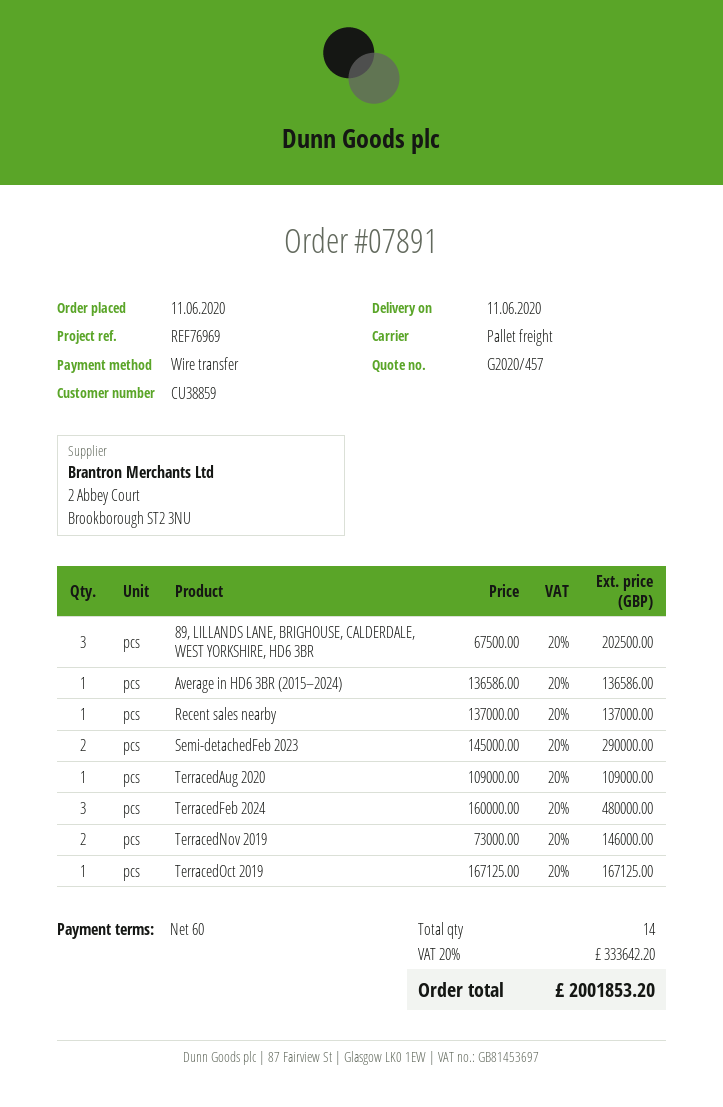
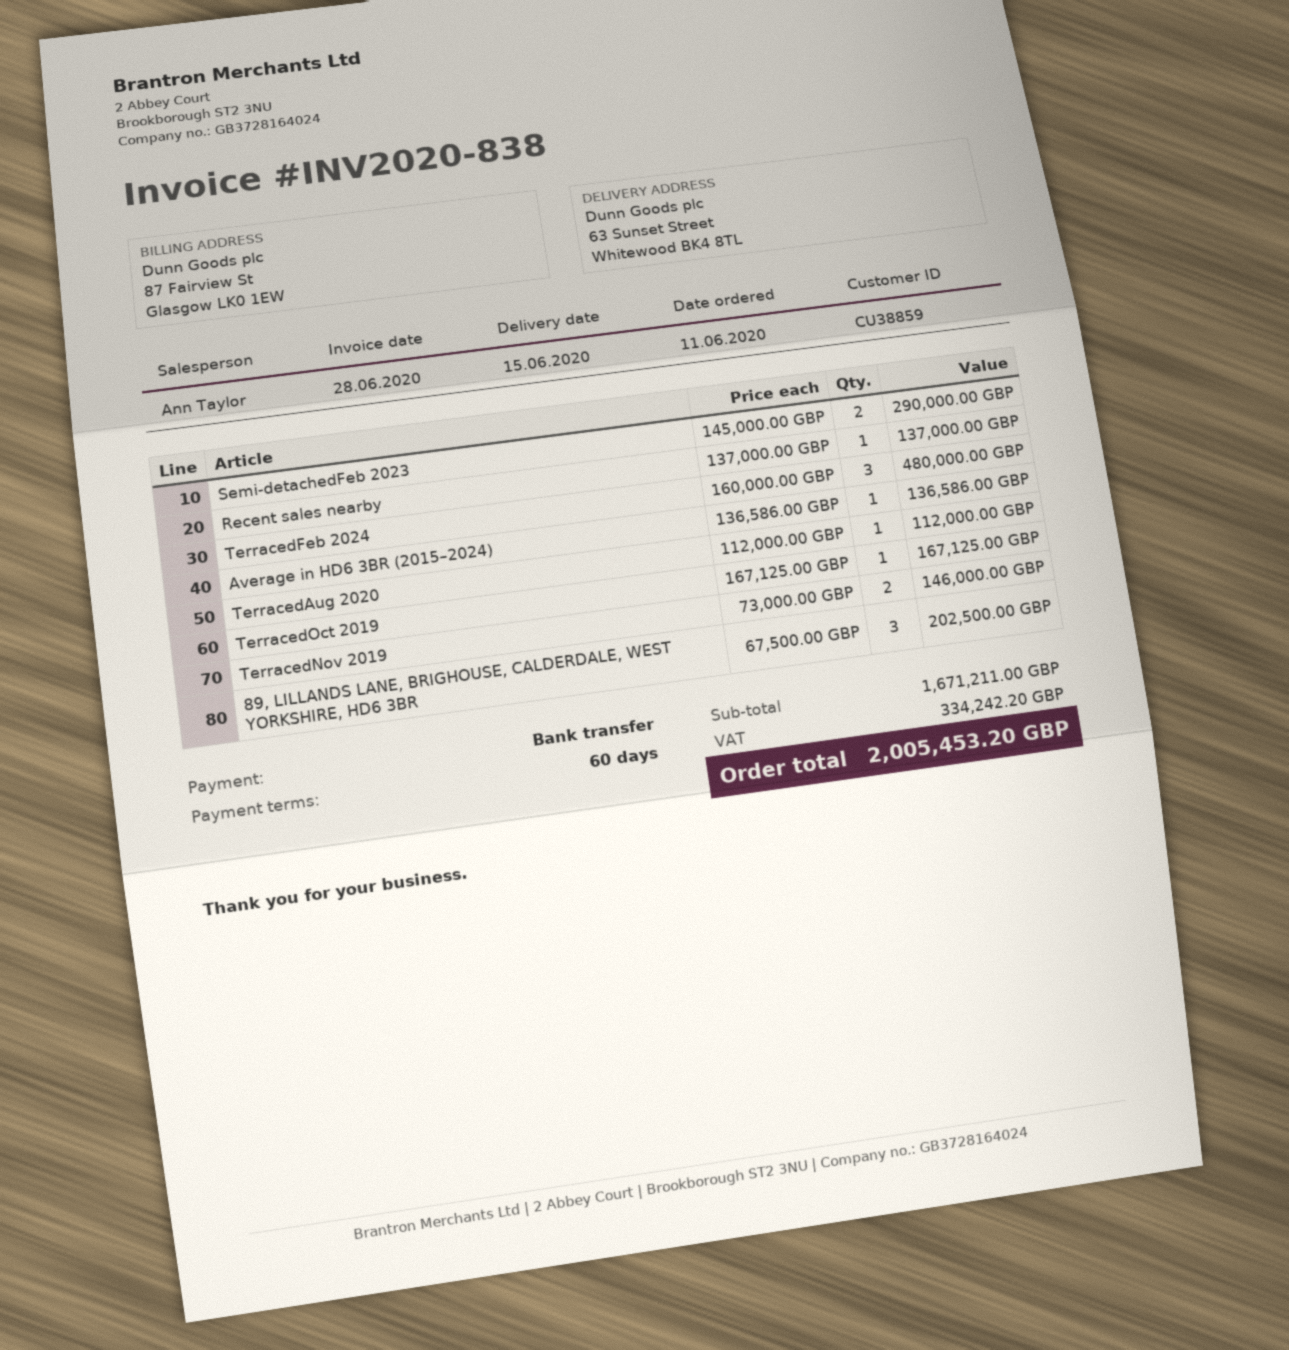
delivery date: 2020-06-11 -> 2020-06-15
TerracedAug 2020: 1 x 109000.00 = 109000.00 -> 1 x 112000.00 = 112000.00
tax: 333642.20 -> 334242.20
total: 2001853.20 -> 2005453.20

